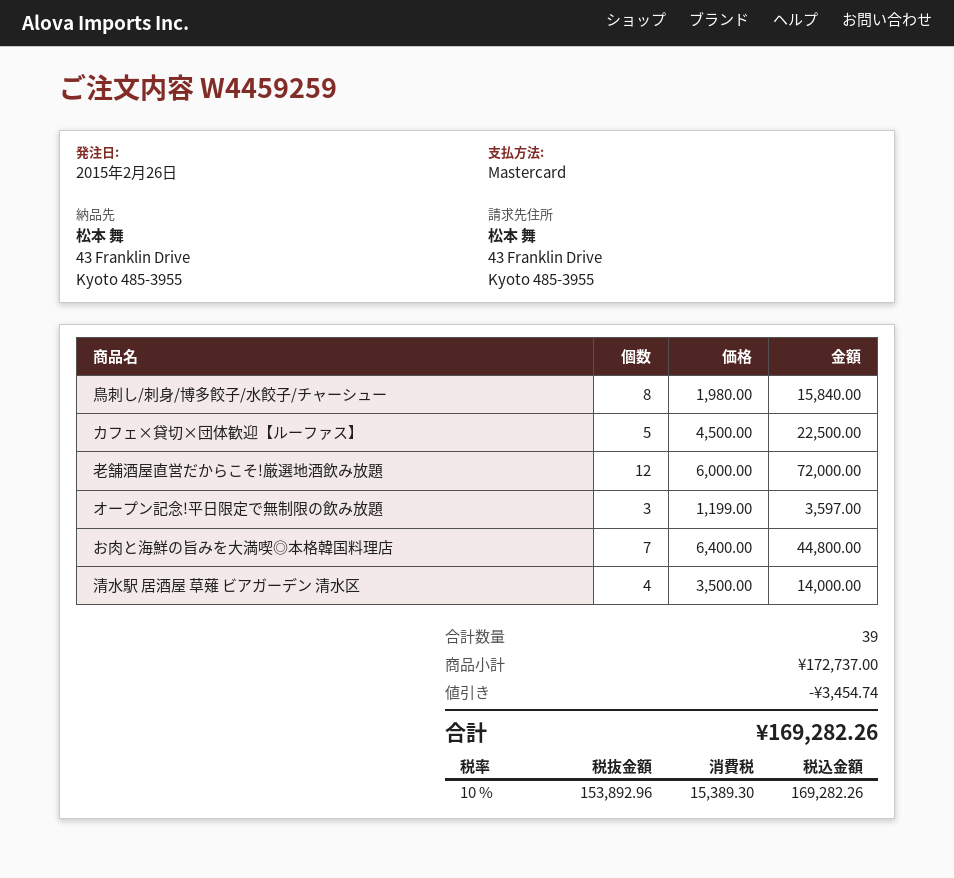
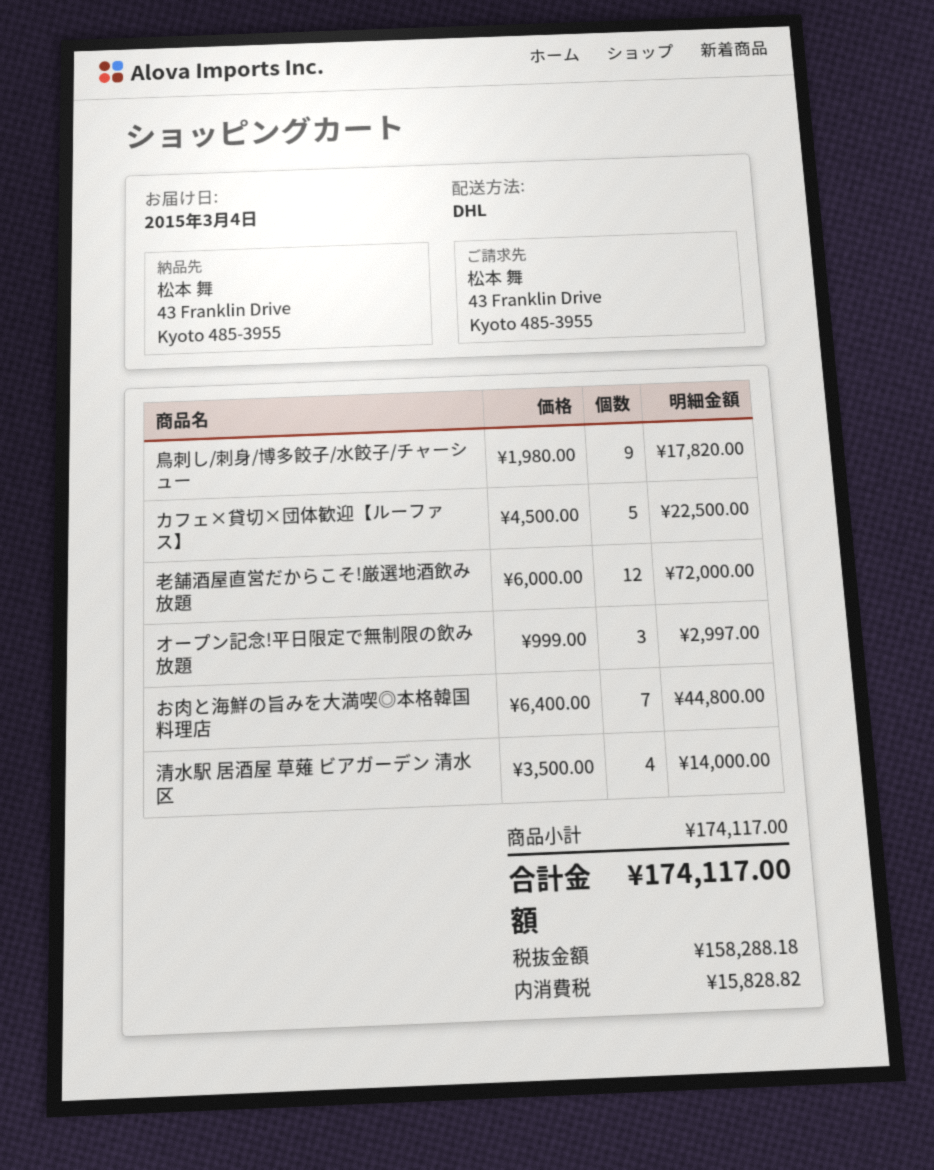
鳥刺し/刺身/博多餃子/水餃子/チャーシュー: 8 x 1980.00 = 15840.00 -> 9 x 1980.00 = 17820.00
オープン記念!平日限定で無制限の飲み放題: 3 x 1199.00 = 3597.00 -> 3 x 999.00 = 2997.00
subtotal: 172737.00 -> 174117.00
discount: 3454.74 -> none
net: 153892.96 -> 158288.18
tax: 15389.30 -> 15828.82
total: 169282.26 -> 174117.00

